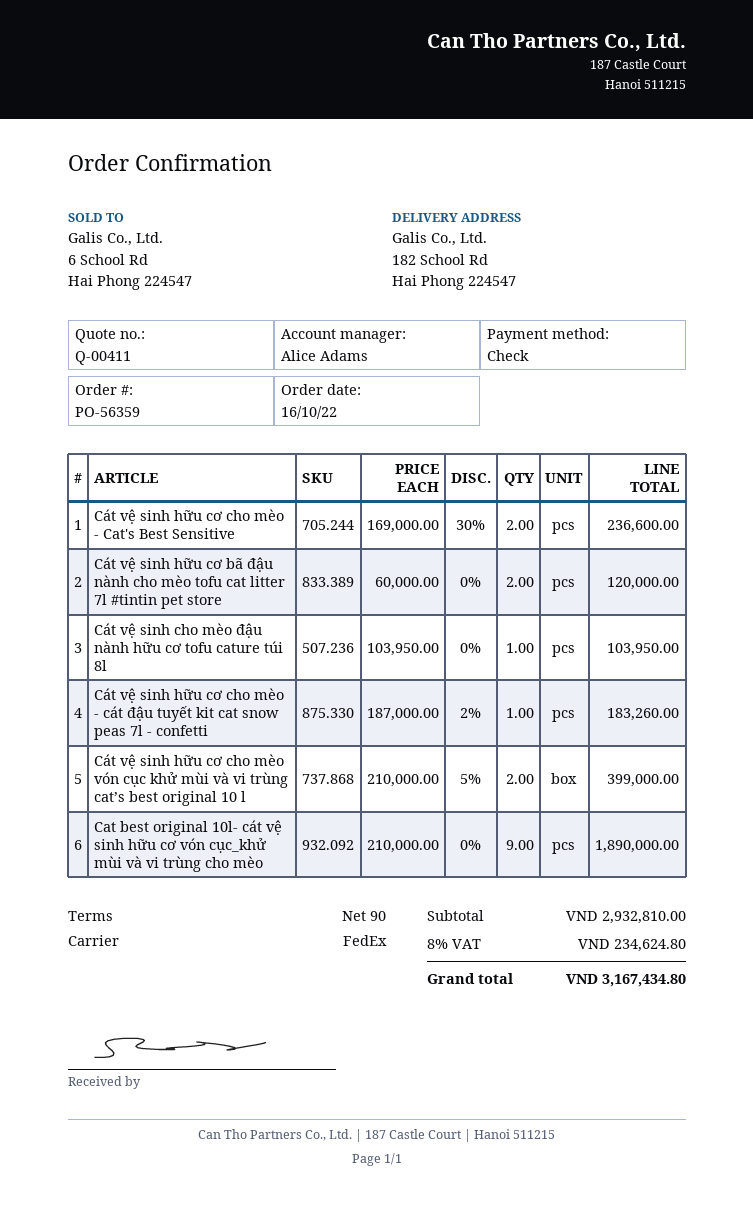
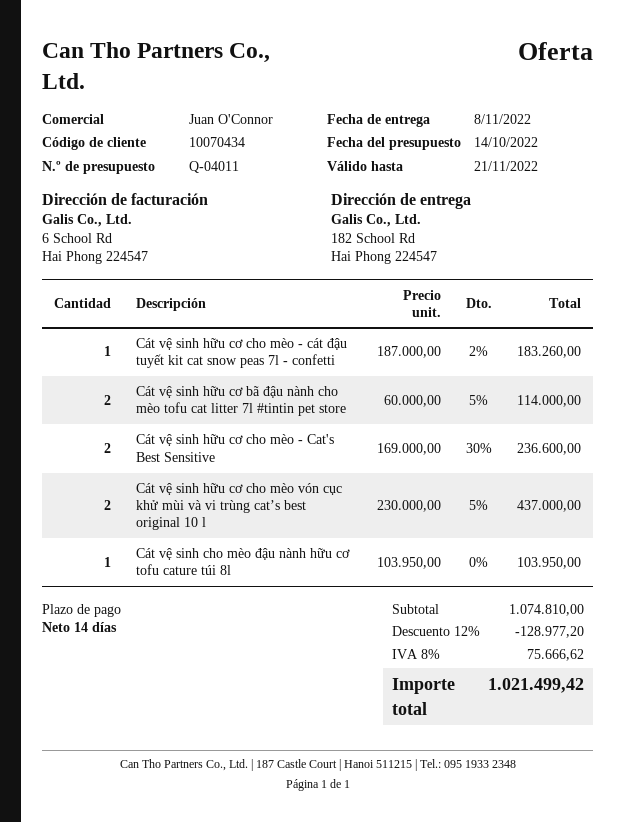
quote number: Q-00411 -> Q-04011
payment terms: 90 days -> 14 days
sales rep: Alice Adams -> Juan O'Connor
Cát vệ sinh hữu cơ bã đậu nành cho mèo tofu cat litter 7l #tintin pet store: 2 x 60000.00 = 120000.00 -> 2 x 60000.00 - 5% = 114000.00
Cát vệ sinh hữu cơ cho mèo vón cục khử mùi và vi trùng cat’s best original 10 l: 2 x 210000.00 - 5% = 399000.00 -> 2 x 230000.00 - 5% = 437000.00
Cat best original 10l- cát vệ sinh hữu cơ vón cục_khử mùi và vi trùng cho mèo: 9 x 210000.00 = 1890000.00 -> none
subtotal: 2932810.00 -> 1074810.00
discount: none -> 12% = 128977.20
tax: 8% = 234624.80 -> 8% = 75666.62
total: 3167434.80 -> 1021499.42

